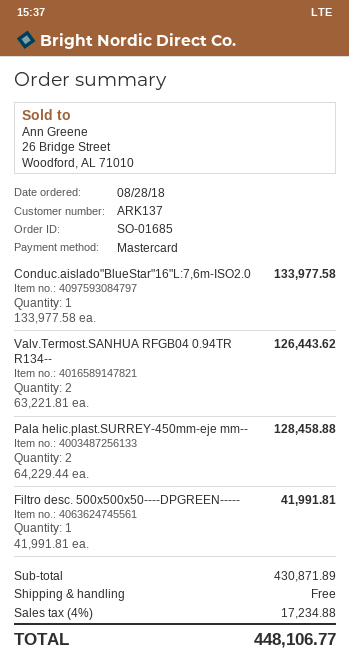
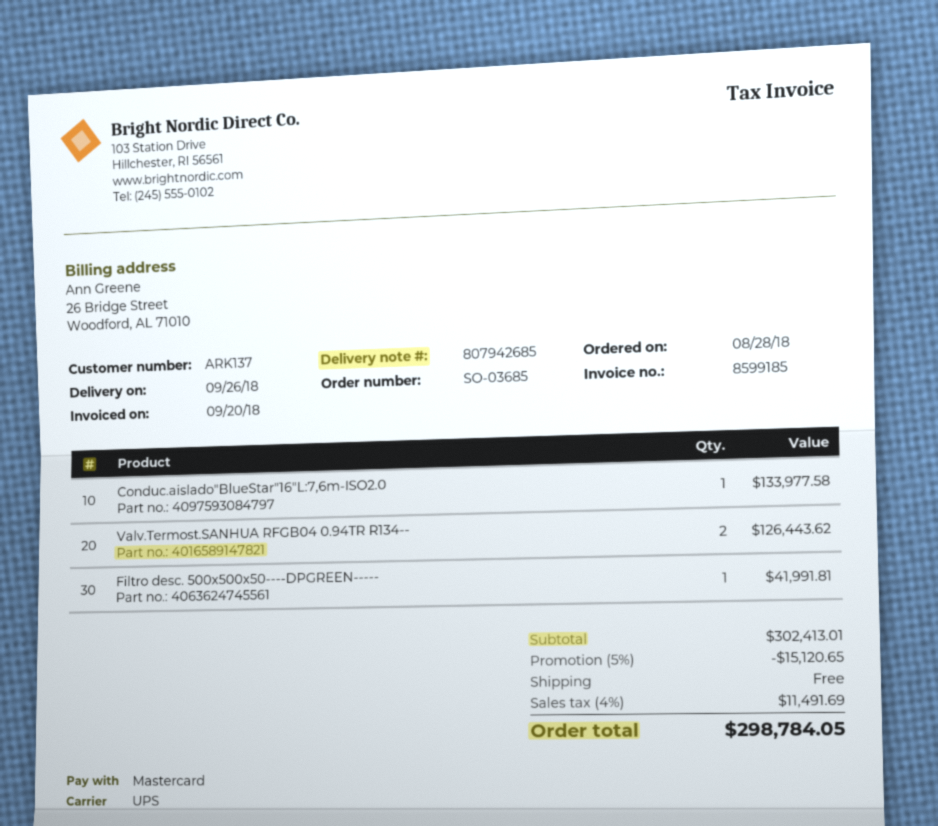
order number: SO-01685 -> SO-03685
Pala helic.plast.SURREY-450mm-eje mm--: 2 for 128458.88 -> none
subtotal: 430871.89 -> 302413.01
discount: none -> 5% = 15120.65
tax: 4% = 17234.88 -> 4% = 11491.69
total: 448106.77 -> 298784.05

